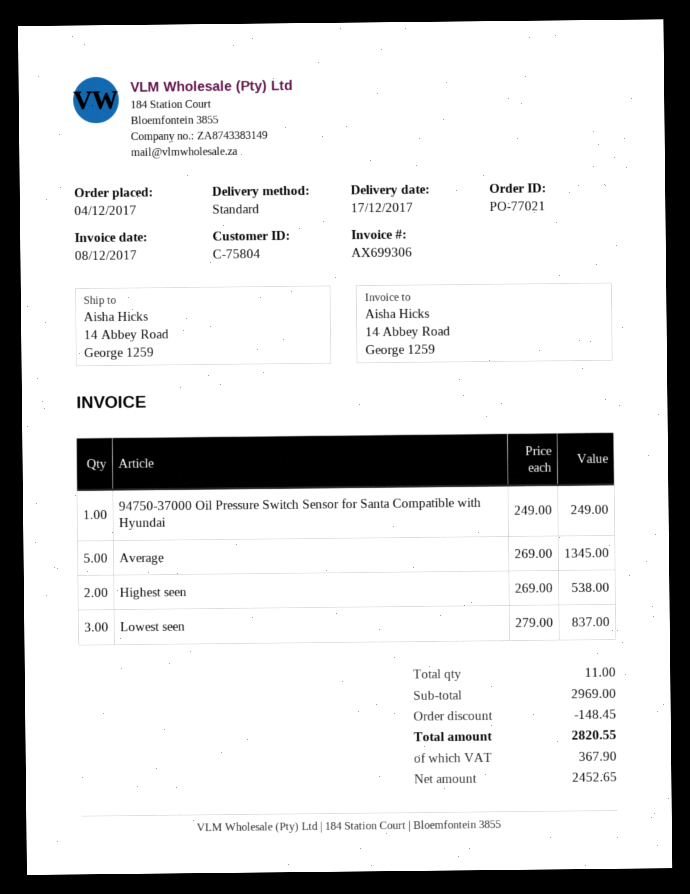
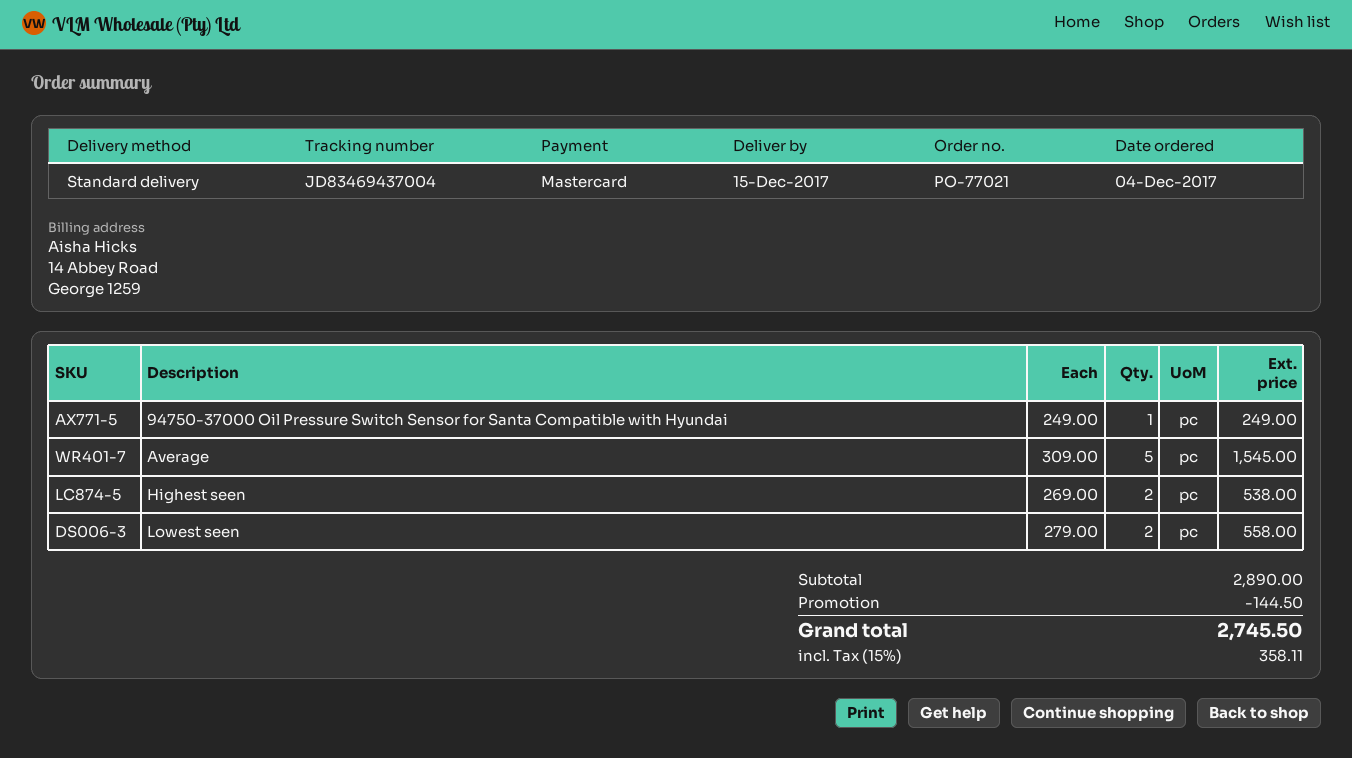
delivery date: 2017-12-17 -> 2017-12-15
Average: 5 x 269.00 = 1345.00 -> 5 x 309.00 = 1545.00
Lowest seen: 3 x 279.00 = 837.00 -> 2 x 279.00 = 558.00
subtotal: 2969.00 -> 2890.00
discount: 148.45 -> 144.50
tax: 367.90 -> 358.11
total: 2820.55 -> 2745.50

